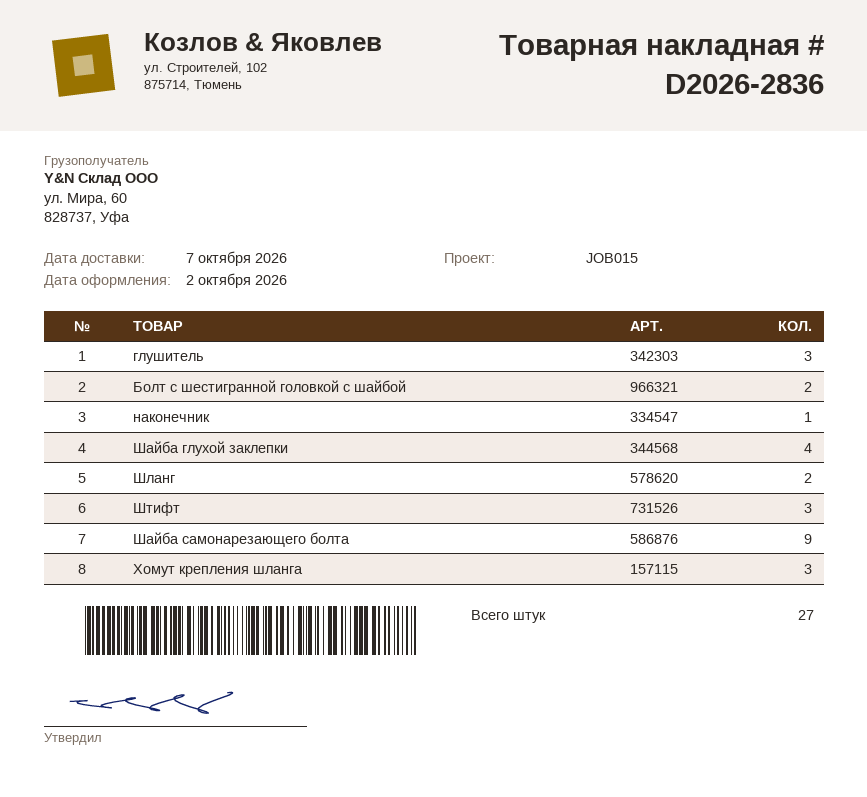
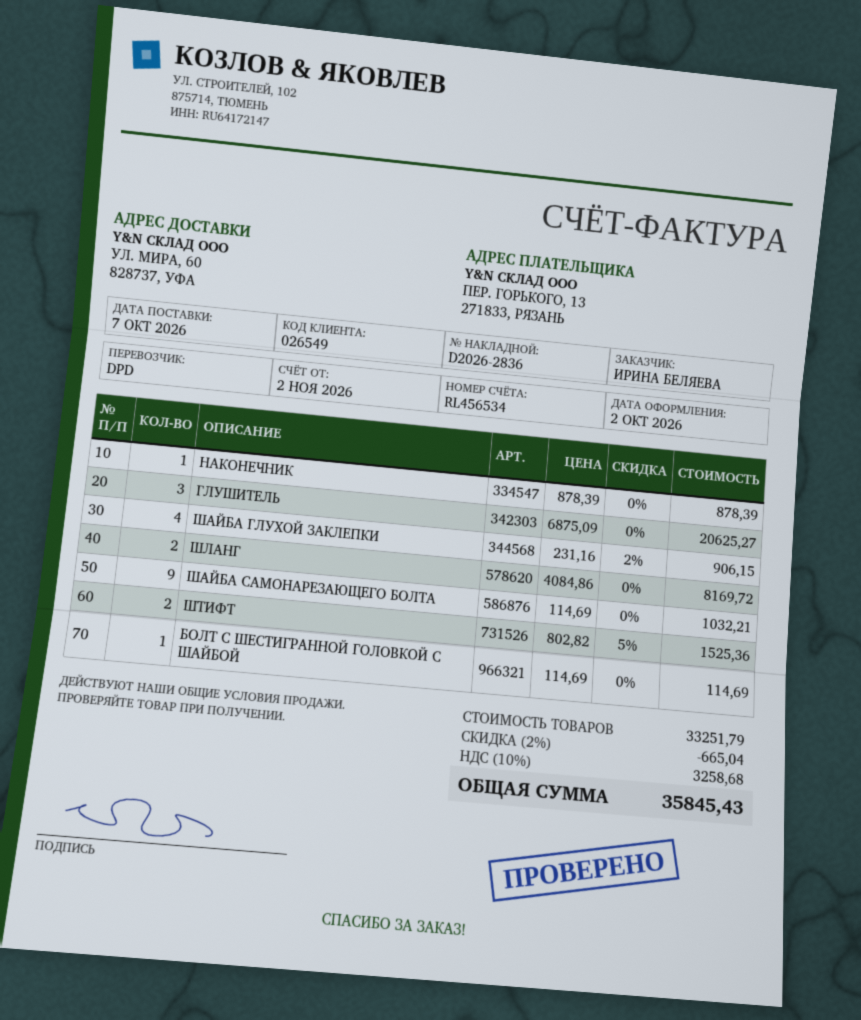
Болт с шестигранной головкой с шайбой: 2 -> 1
Штифт: 3 -> 2
Хомут крепления шланга: 3 -> none

